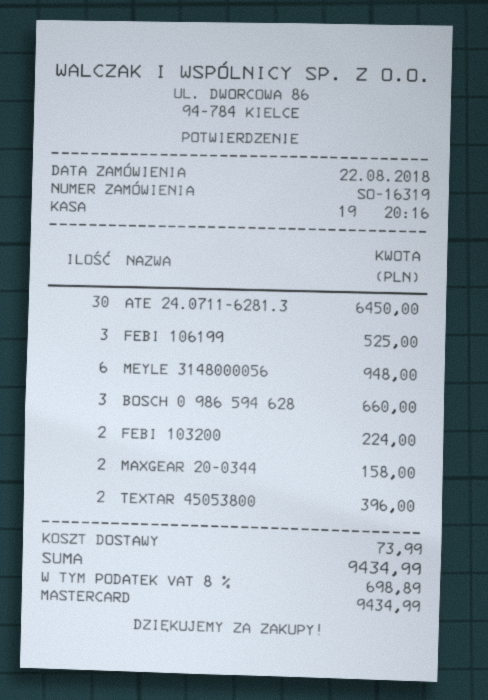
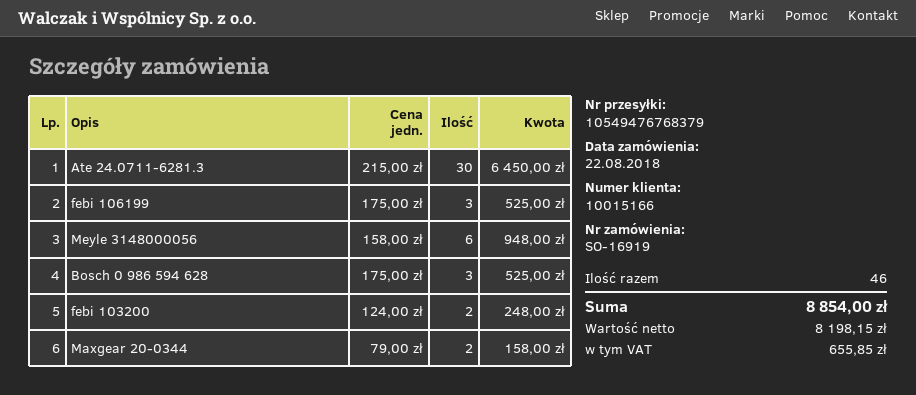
order number: SO-16319 -> SO-16919
BOSCH 0 986 594 628: 3 for 660.00 -> 3 for 525.00
FEBI 103200: 2 for 224.00 -> 2 for 248.00
TEXTAR 45053800: 2 for 396.00 -> none
shipping: 73.99 -> none
tax: 698.89 -> 655.85
total: 9434.99 -> 8854.00

